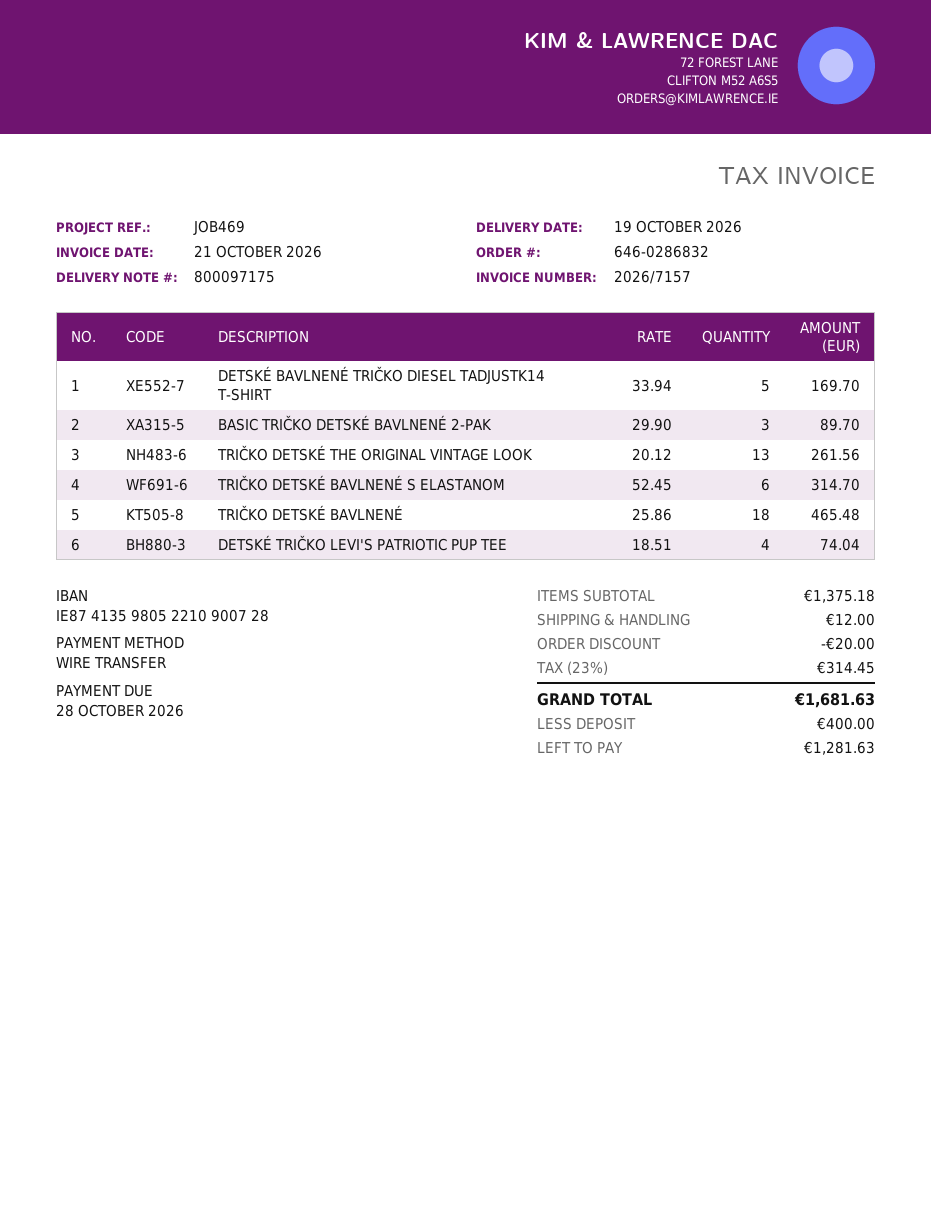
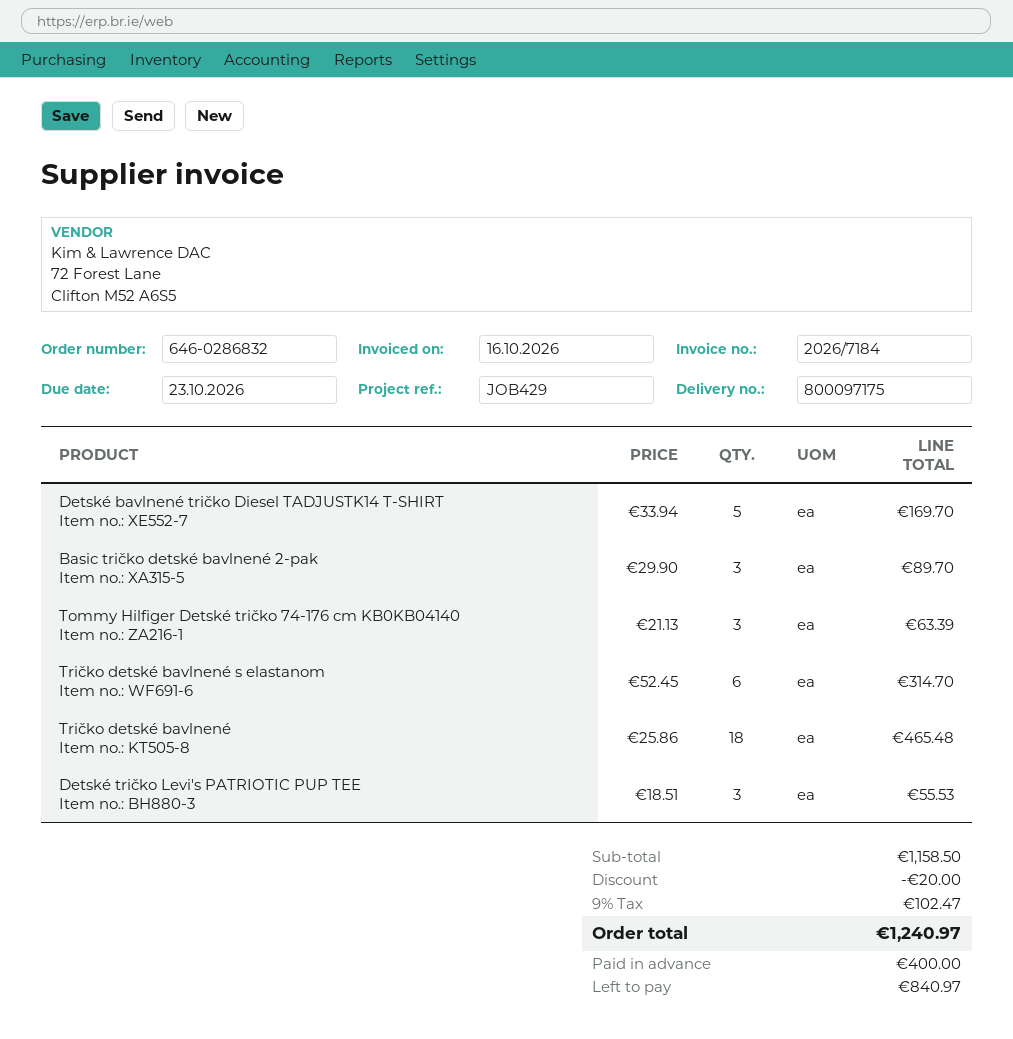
invoice number: 2026/7157 -> 2026/7184
invoice date: 2026-10-21 -> 2026-10-16
due date: 2026-10-28 -> 2026-10-23
reference: JOB469 -> JOB429
TRIČKO DETSKÉ THE ORIGINAL VINTAGE LOOK: 13 x 20.12 = 261.56 -> none
DETSKÉ TRIČKO LEVI'S PATRIOTIC PUP TEE: 4 x 18.51 = 74.04 -> 3 x 18.51 = 55.53
Tommy Hilfiger Detské tričko 74-176 cm KB0KB04140: none -> 3 x 21.13 = 63.39
subtotal: 1375.18 -> 1158.50
shipping: 12.00 -> none
tax: 23% = 314.45 -> 9% = 102.47
total: 1681.63 -> 1240.97
balance: 1281.63 -> 840.97

